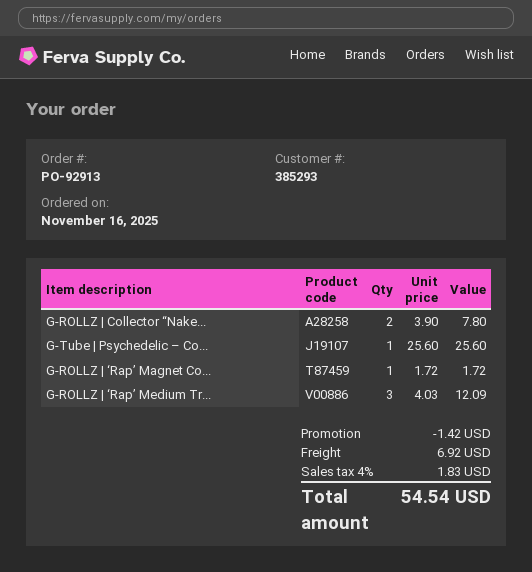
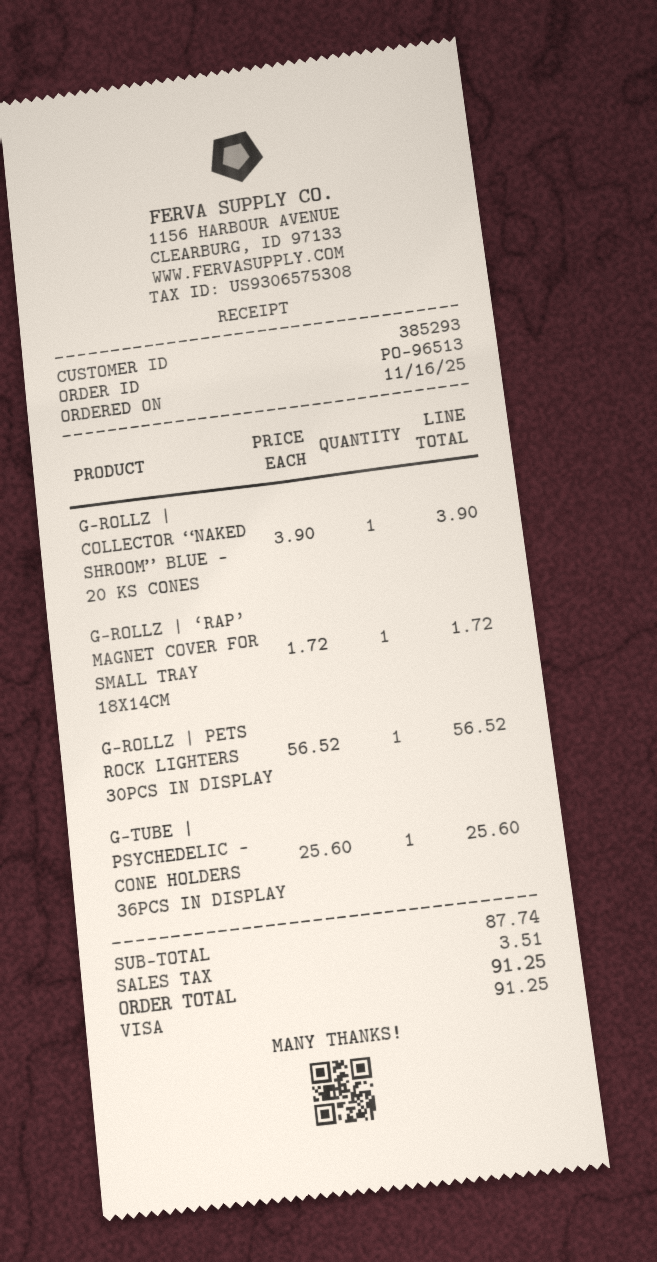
order number: PO-92913 -> PO-96513
G-ROLLZ | Collector “Nake...: 2 x 3.90 = 7.80 -> 1 x 3.90 = 3.90
G-ROLLZ | ‘Rap’ Medium Tr...: 3 x 4.03 = 12.09 -> none
G-ROLLZ | PETS ROCK LIGHTERS 30PCS IN DISPLAY: none -> 1 x 56.52 = 56.52
discount: 1.42 -> none
shipping: 6.92 -> none
tax: 1.83 -> 3.51
total: 54.54 -> 91.25

